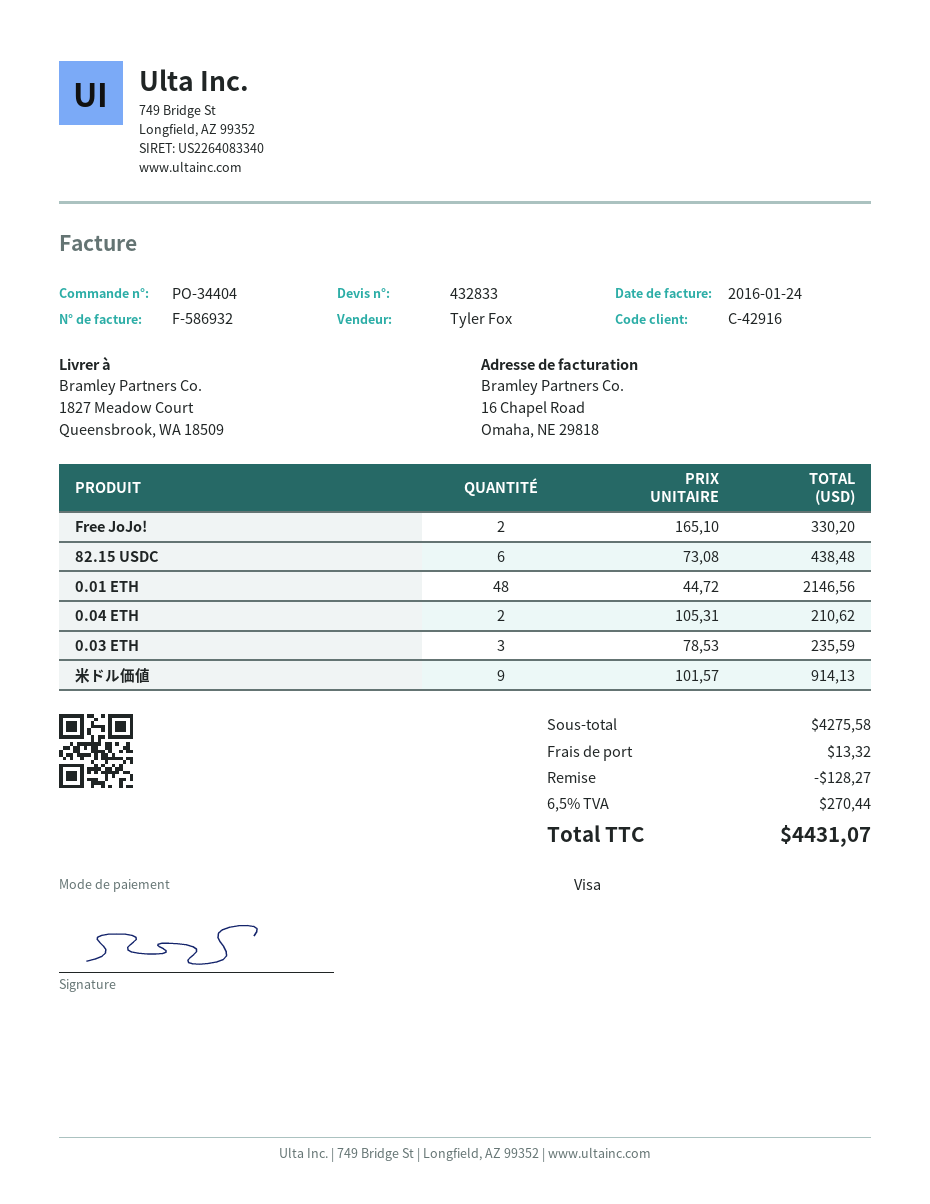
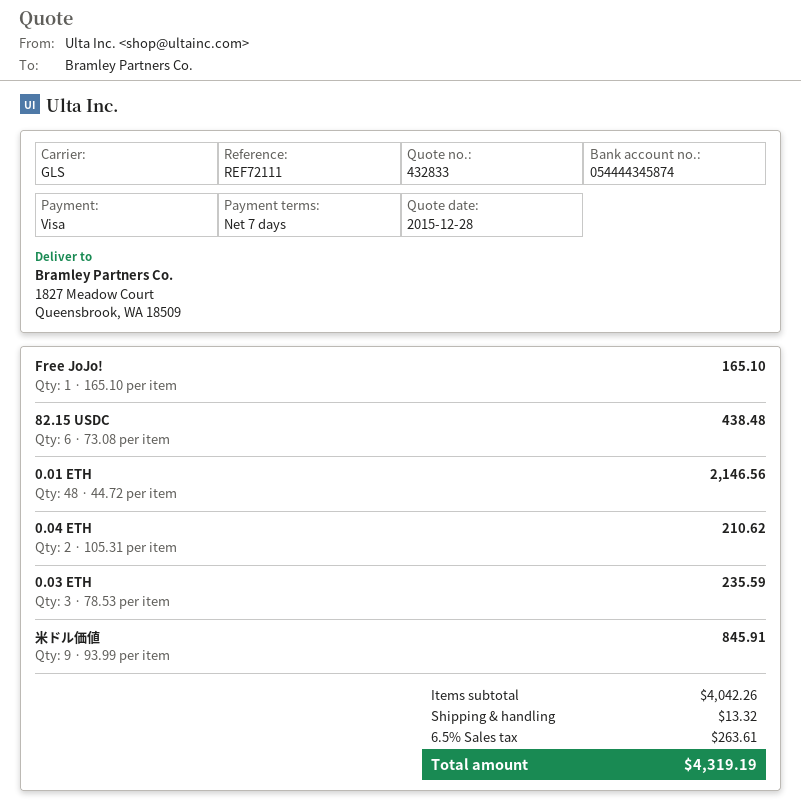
Free JoJo!: 2 x 165.10 = 330.20 -> 1 x 165.10 = 165.10
米ドル価値: 9 x 101.57 = 914.13 -> 9 x 93.99 = 845.91
subtotal: 4275.58 -> 4042.26
discount: 128.27 -> none
tax: 6.5% = 270.44 -> 6.5% = 263.61
total: 4431.07 -> 4319.19

